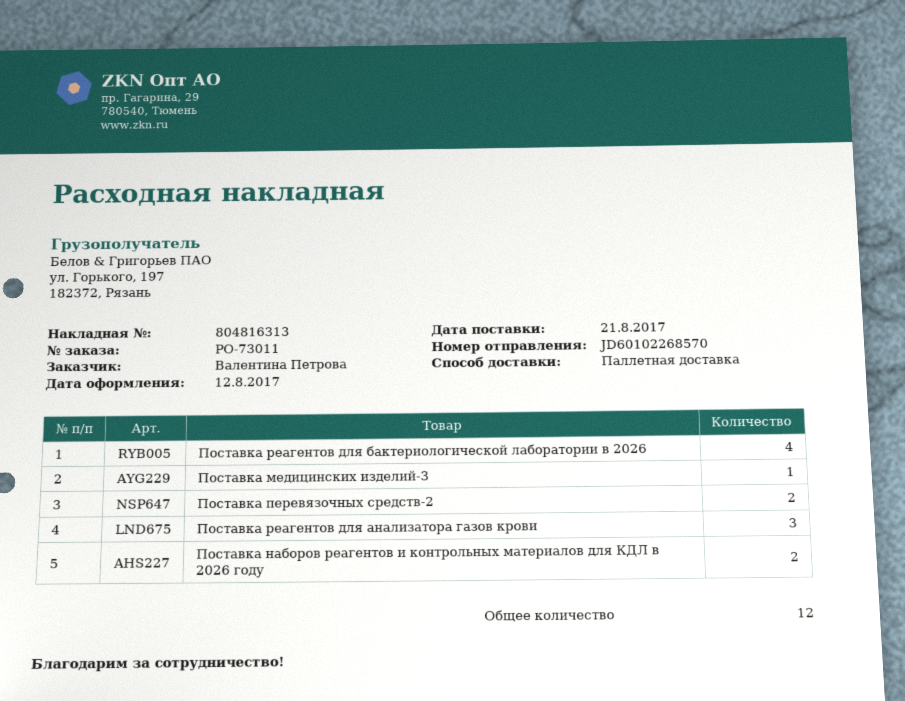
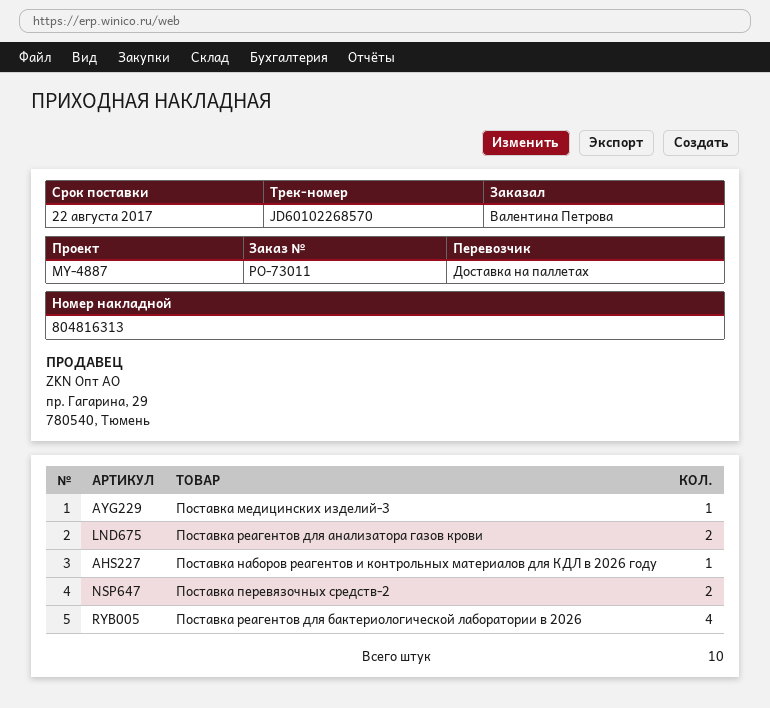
delivery date: 2017-08-21 -> 2017-08-22
Поставка реагентов для анализатора газов крови: 3 -> 2
Поставка наборов реагентов и контрольных материалов для КДЛ в 2026 году: 2 -> 1
total quantity: 12 -> 10

